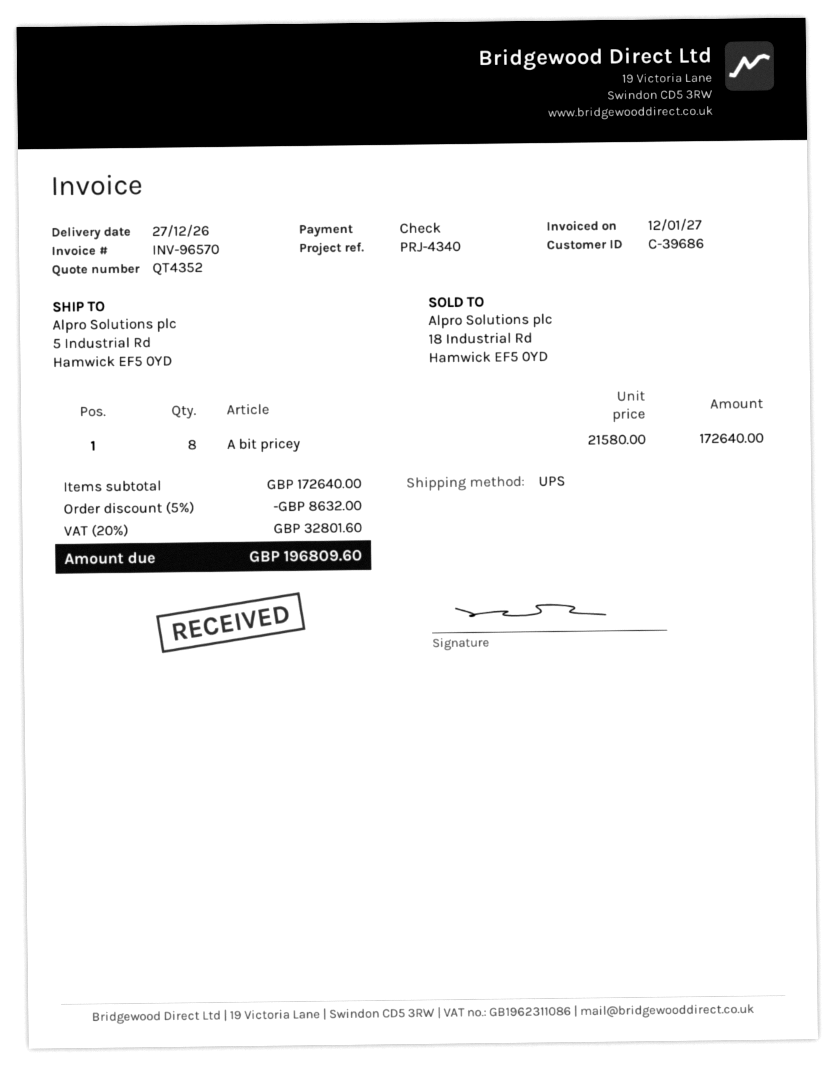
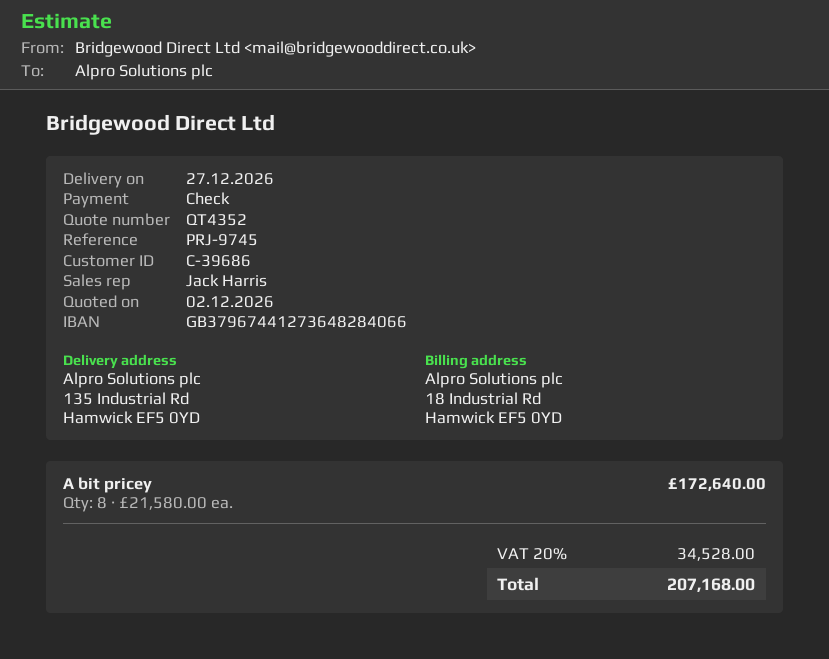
reference: PRJ-4340 -> PRJ-9745
ship to: 5 Industrial Rd, Hamwick EF5 0YD -> 135 Industrial Rd, Hamwick EF5 0YD
discount: 5% = 8632.00 -> none
tax: 20% = 32801.60 -> 20% = 34528.00
total: 196809.60 -> 207168.00

